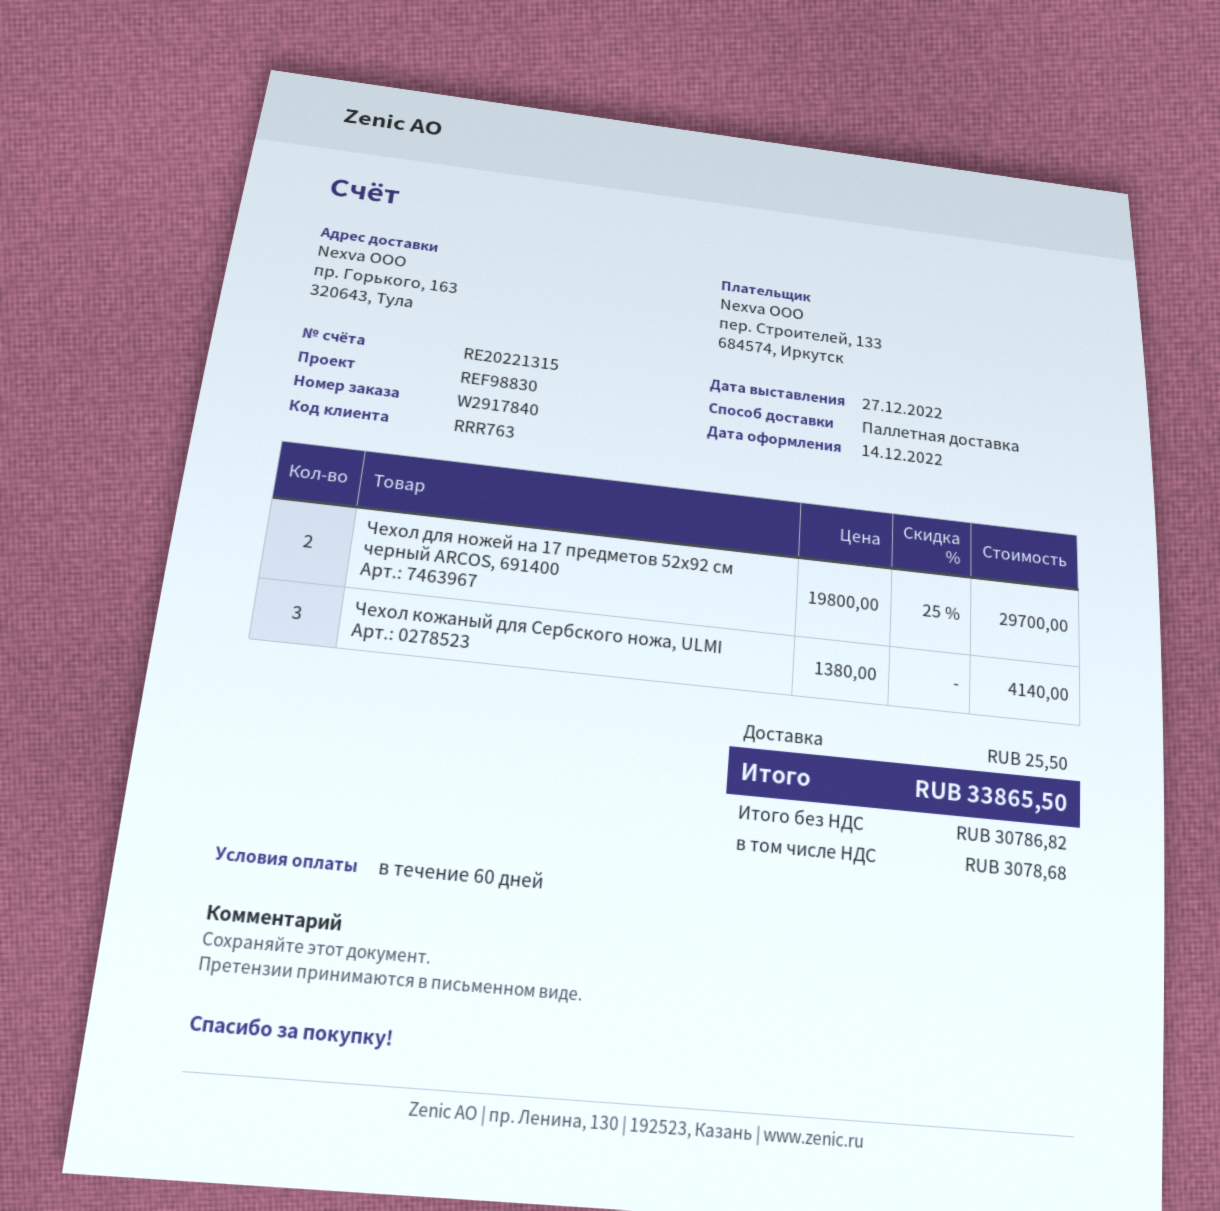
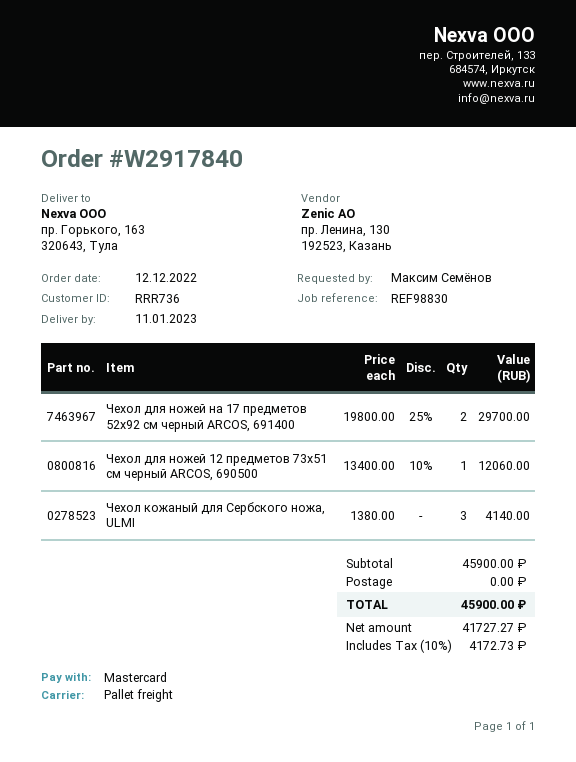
order date: 2022-12-14 -> 2022-12-12
customer number: RRR763 -> RRR736
Чехол для ножей 12 предметов 73х51 см черный ARCOS, 690500: none -> 1 x 13400.00 - 10% = 12060.00
shipping: 25.50 -> 0.00
net: 30786.82 -> 41727.27
tax: 3078.68 -> 4172.73
total: 33865.50 -> 45900.00

